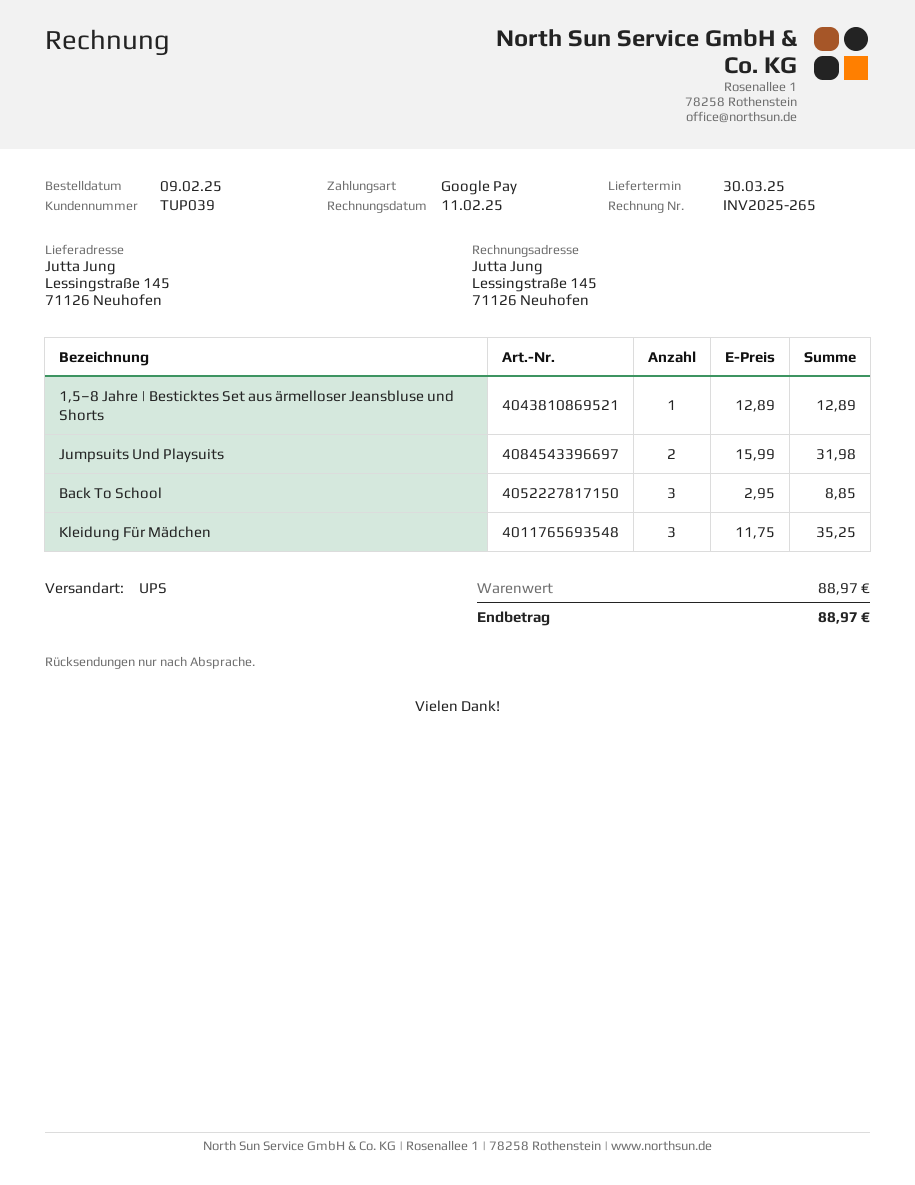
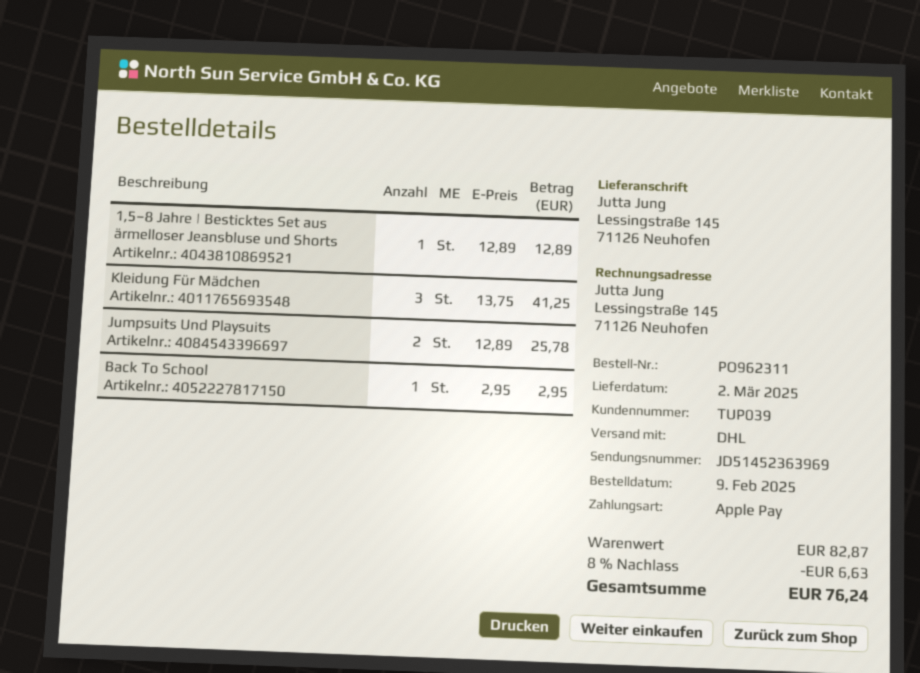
delivery date: 2025-03-30 -> 2025-03-02
payment method: Google Pay -> Apple Pay
shipping method: UPS -> DHL
Jumpsuits Und Playsuits: 2 x 15.99 = 31.98 -> 2 x 12.89 = 25.78
Back To School: 3 x 2.95 = 8.85 -> 1 x 2.95 = 2.95
Kleidung Für Mädchen: 3 x 11.75 = 35.25 -> 3 x 13.75 = 41.25
subtotal: 88.97 -> 82.87
discount: none -> 8% = 6.63
total: 88.97 -> 76.24

